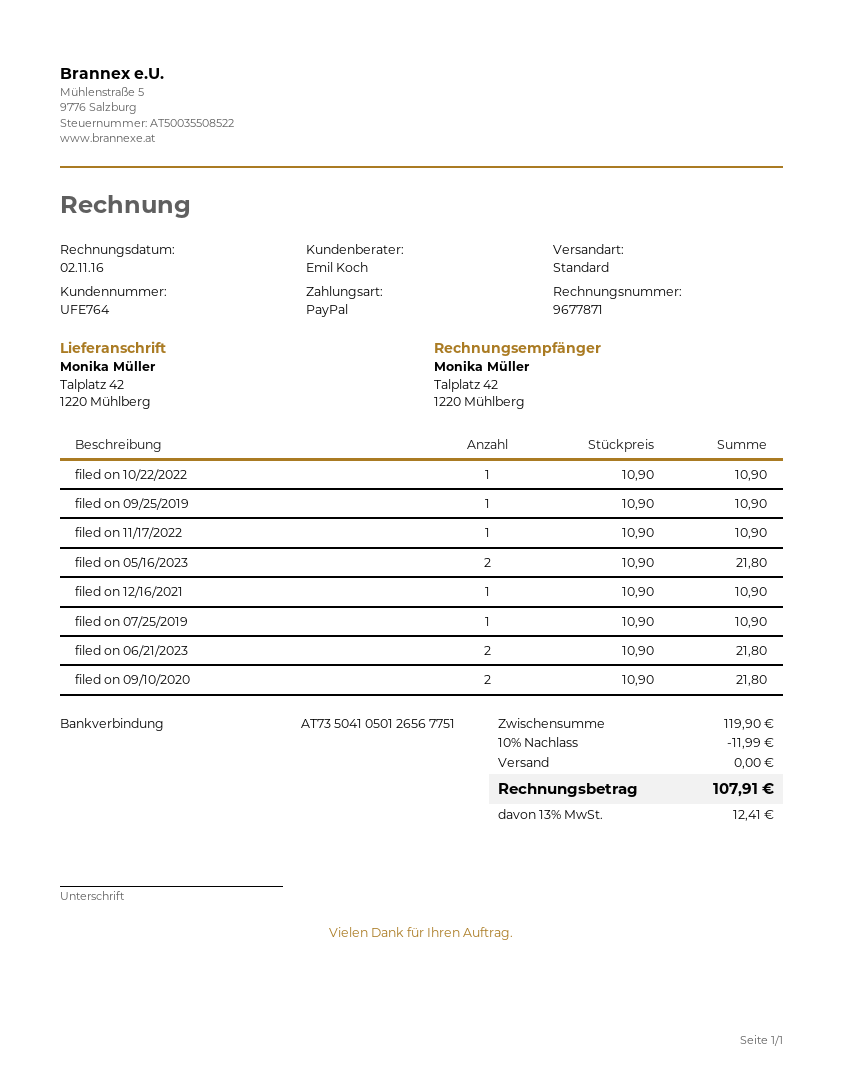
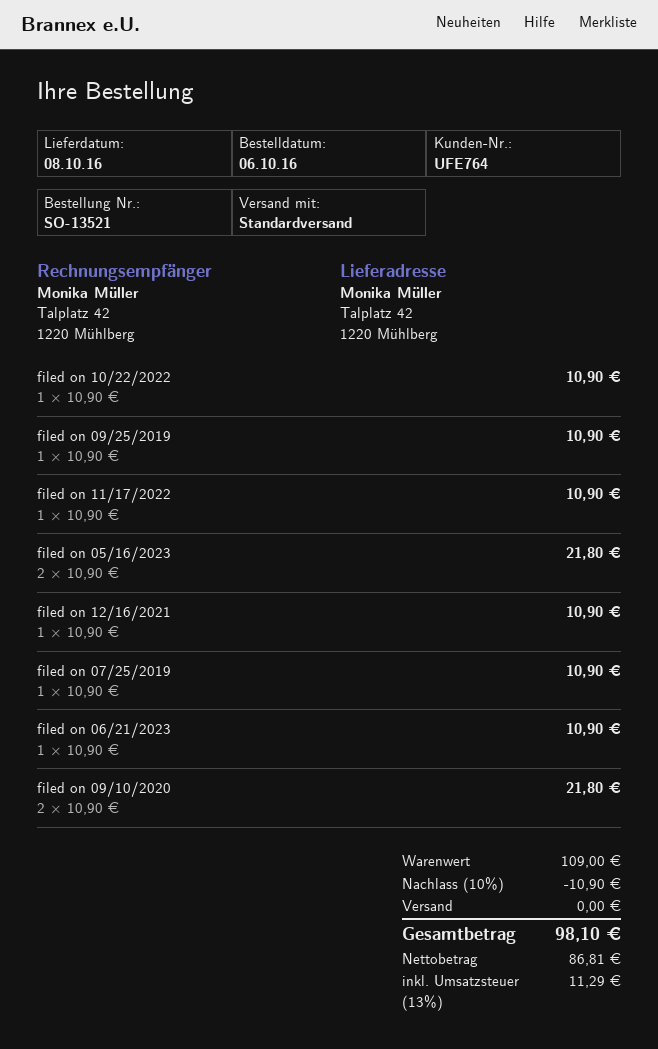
filed on 06/21/2023: 2 x 10.90 = 21.80 -> 1 x 10.90 = 10.90
subtotal: 119.90 -> 109.00
discount: 10% = 11.99 -> 10% = 10.90
tax: 13% = 12.41 -> 13% = 11.29
total: 107.91 -> 98.10

